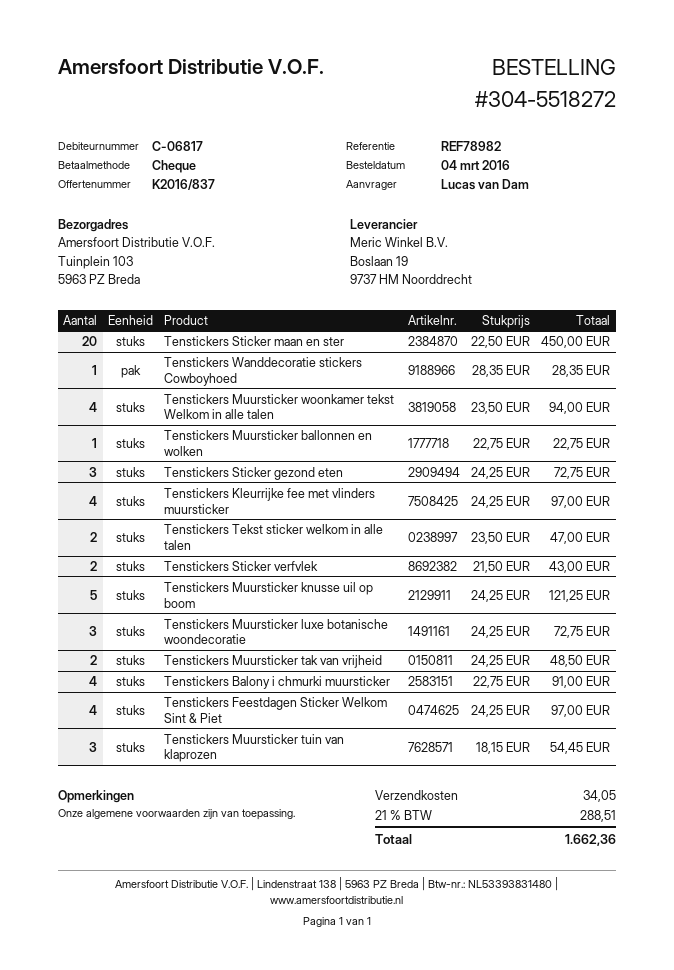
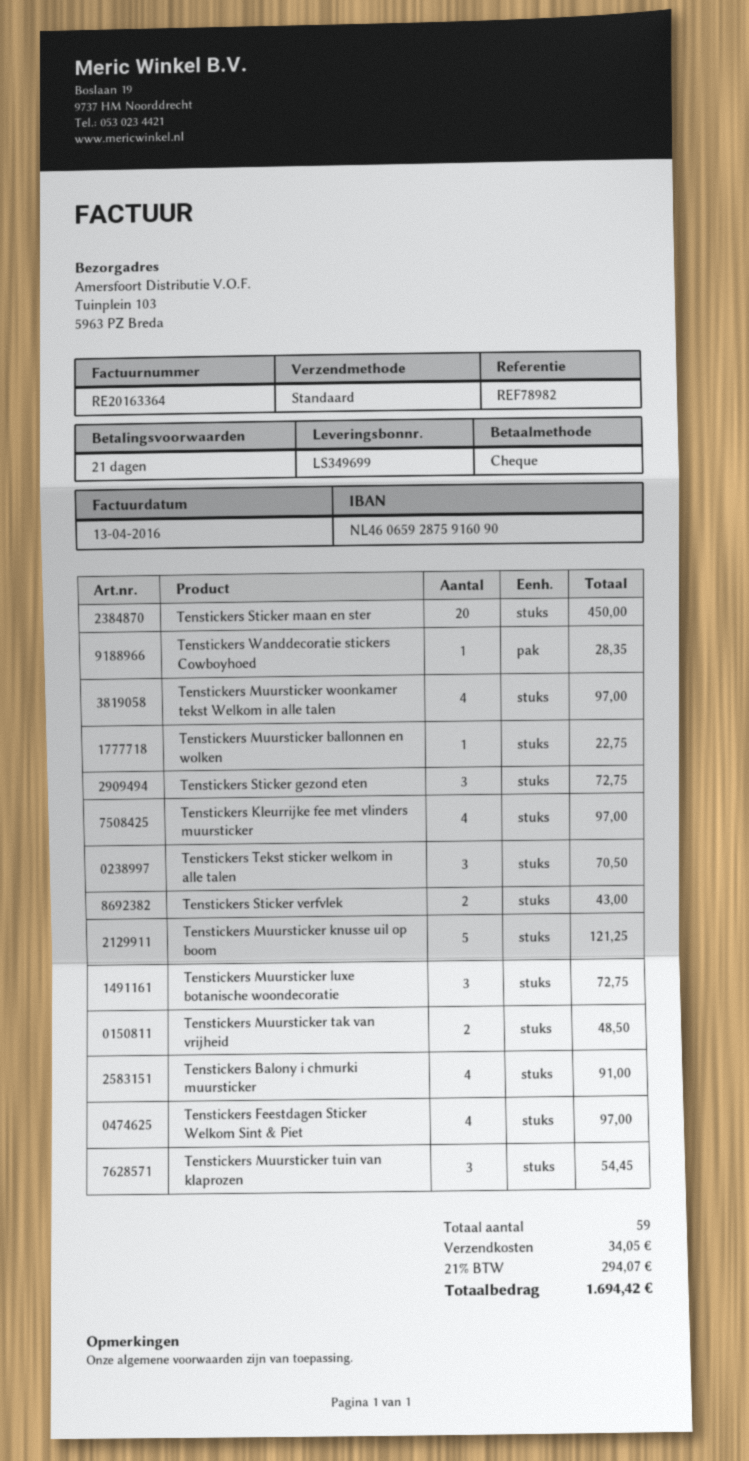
Tenstickers Muursticker woonkamer tekst Welkom in alle talen: 4 for 94.00 -> 4 for 97.00
Tenstickers Tekst sticker welkom in alle talen: 2 for 47.00 -> 3 for 70.50
tax: 21% = 288.51 -> 21% = 294.07
total: 1662.36 -> 1694.42

